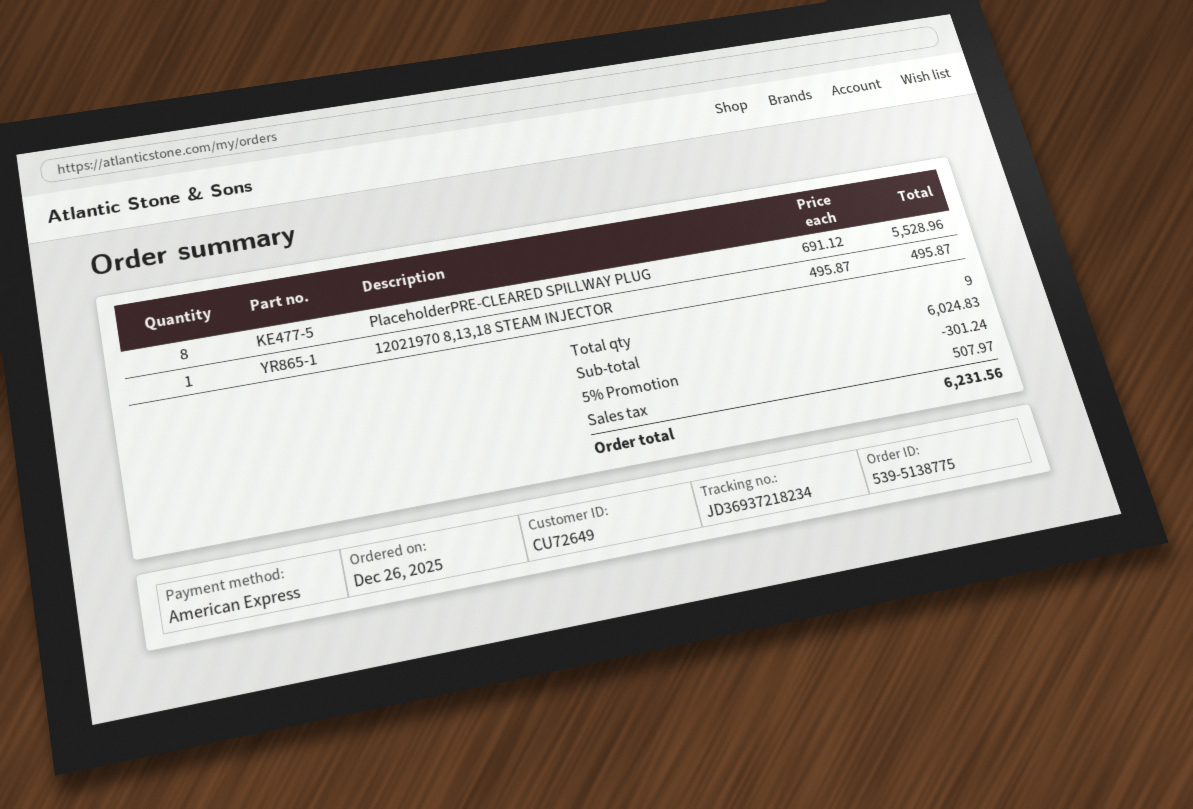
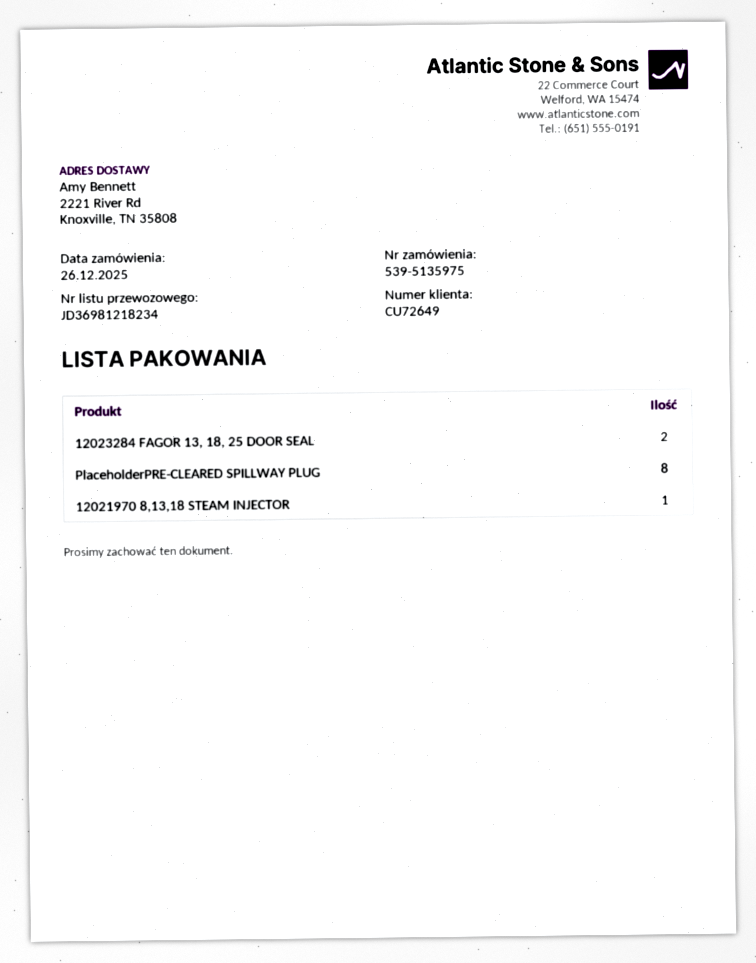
order number: 539-5138775 -> 539-5135975
tracking number: JD36937218234 -> JD36981218234
12023284 FAGOR 13, 18, 25 DOOR SEAL: none -> 2

